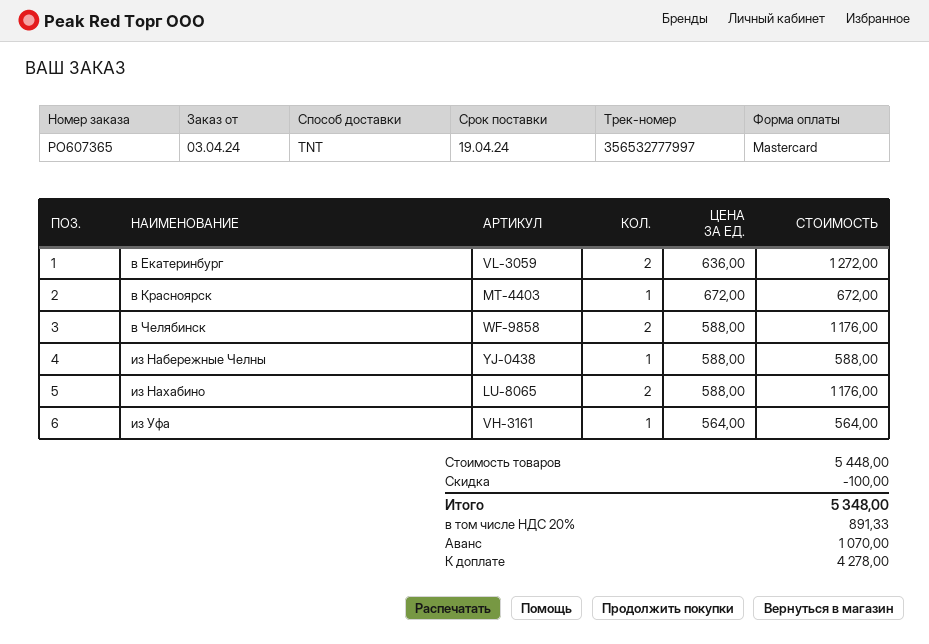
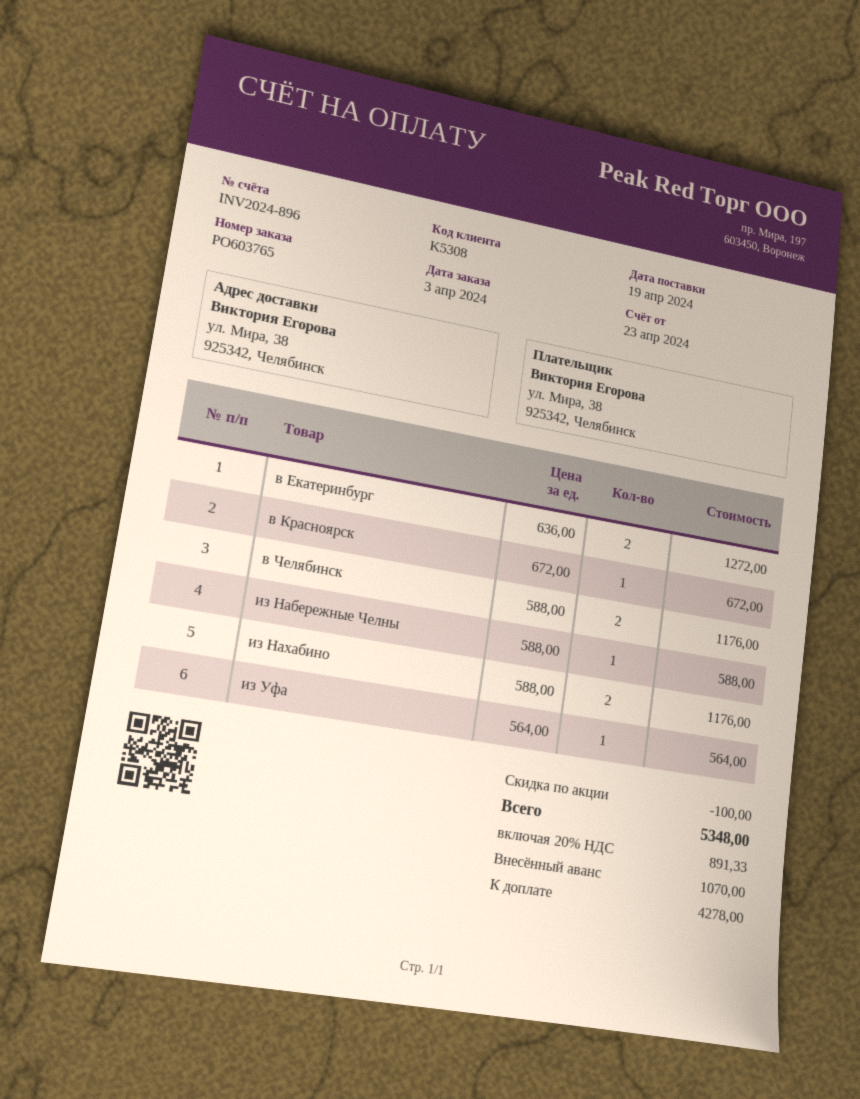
order number: PO607365 -> PO603765

